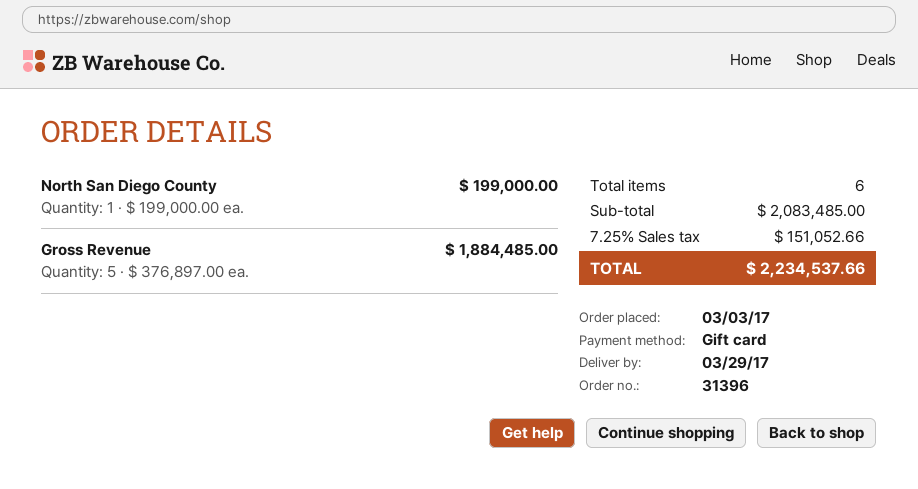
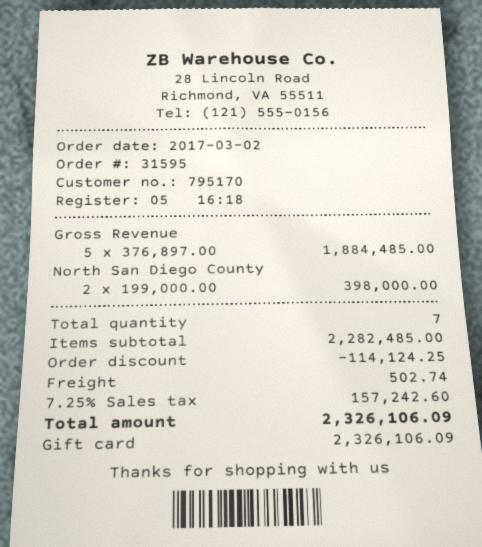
order number: 31396 -> 31595
order date: 2017-03-03 -> 2017-03-02
North San Diego County: 1 x 199000.00 = 199000.00 -> 2 x 199000.00 = 398000.00
total quantity: 6 -> 7
subtotal: 2083485.00 -> 2282485.00
discount: none -> 114124.25
shipping: none -> 502.74
tax: 7.25% = 151052.66 -> 7.25% = 157242.60
total: 2234537.66 -> 2326106.09

